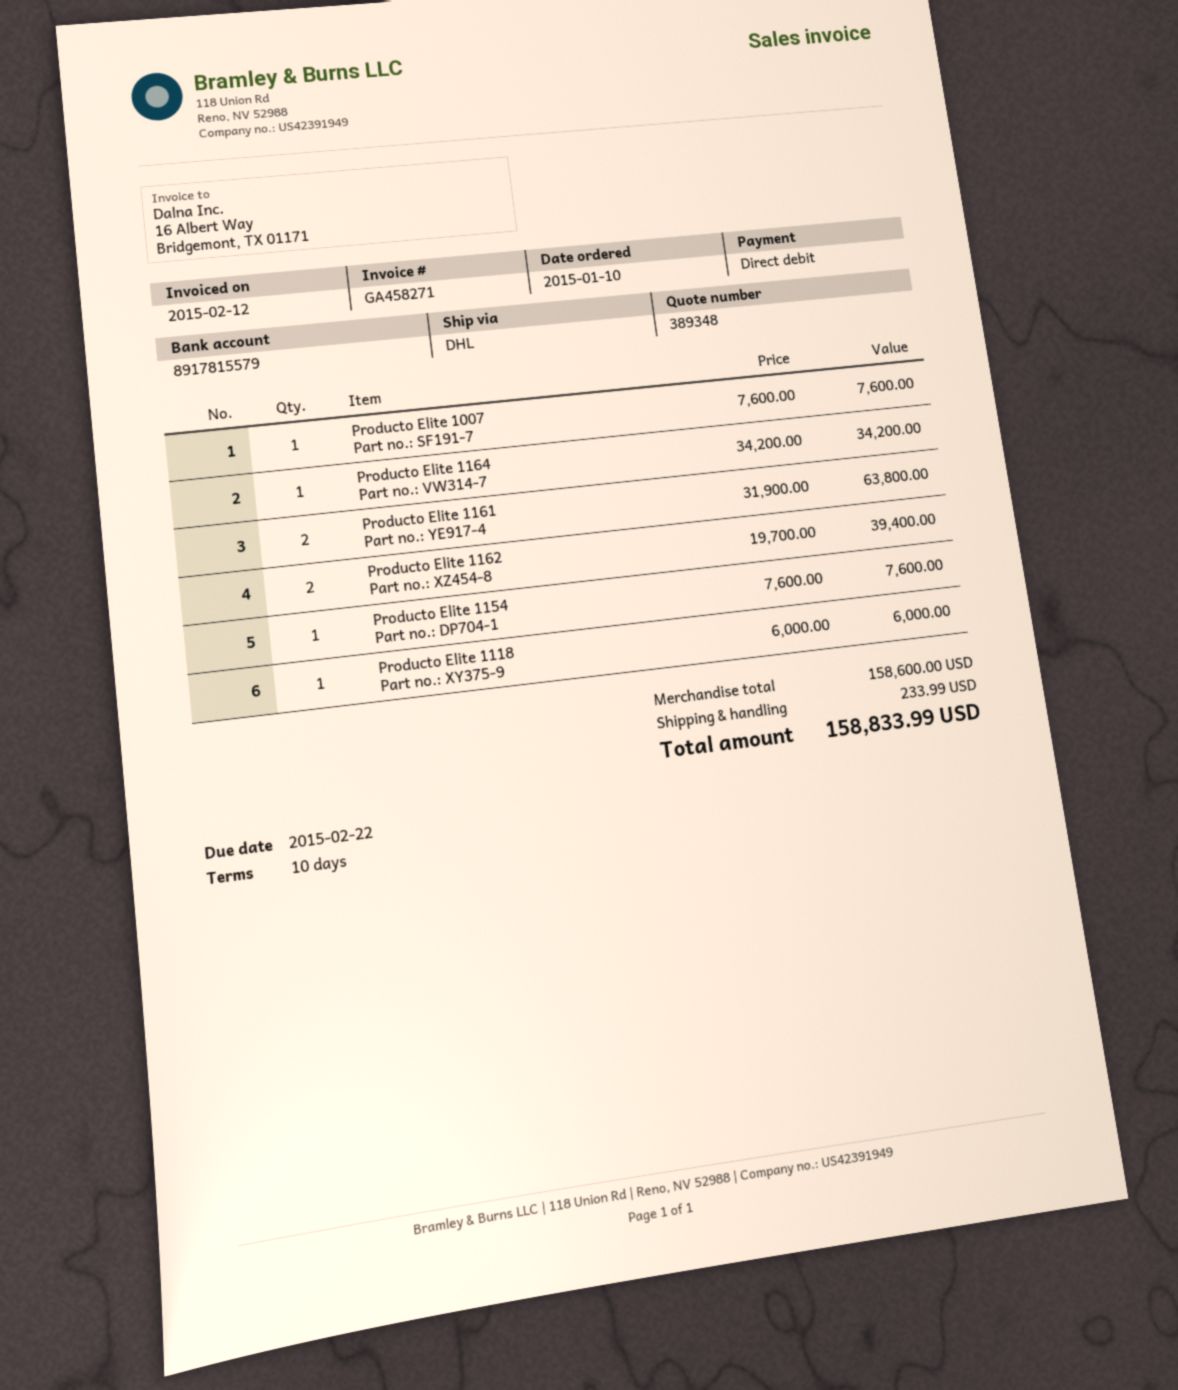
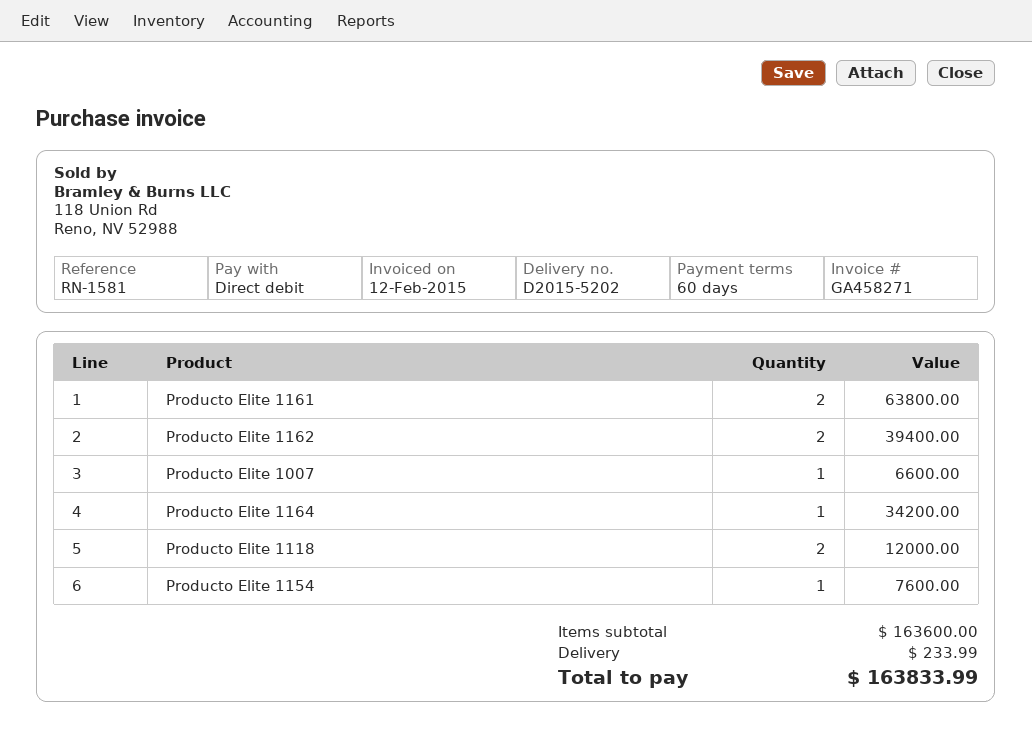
payment terms: 10 days -> 60 days
Producto Elite 1007: 1 for 7600.00 -> 1 for 6600.00
Producto Elite 1118: 1 for 6000.00 -> 2 for 12000.00
subtotal: 158600.00 -> 163600.00
total: 158833.99 -> 163833.99

